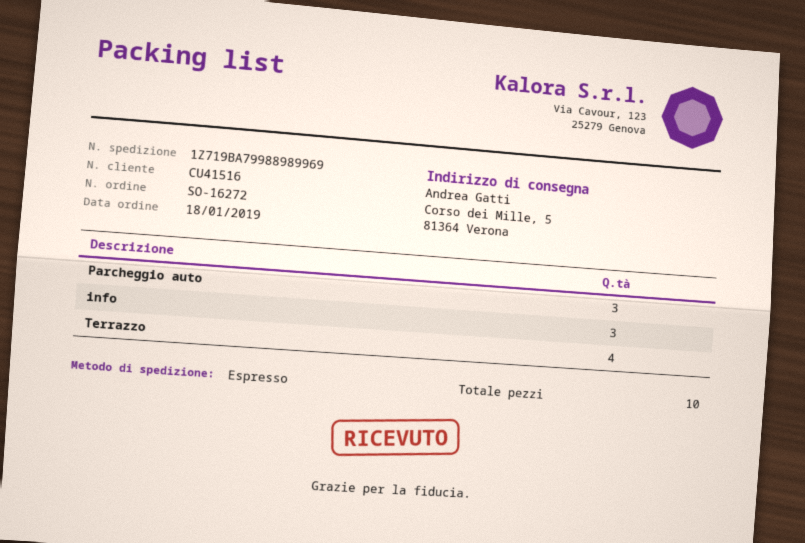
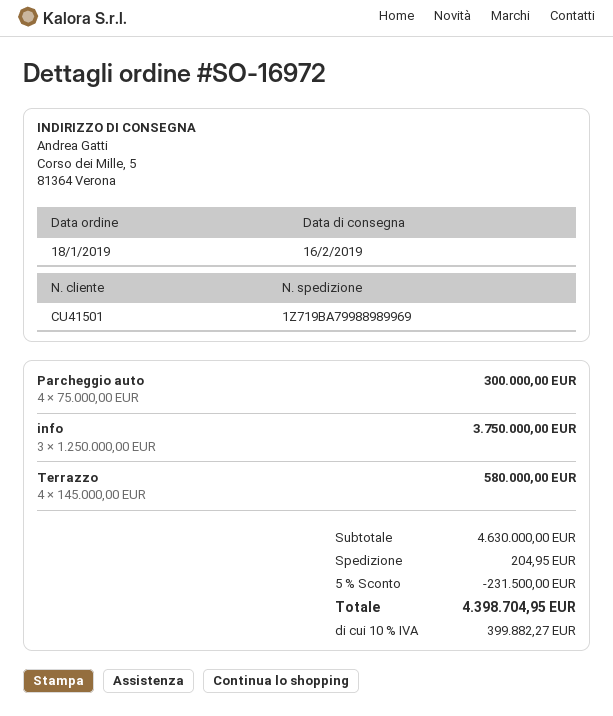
order number: SO-16272 -> SO-16972
customer number: CU41516 -> CU41501
Parcheggio auto: 3 -> 4

